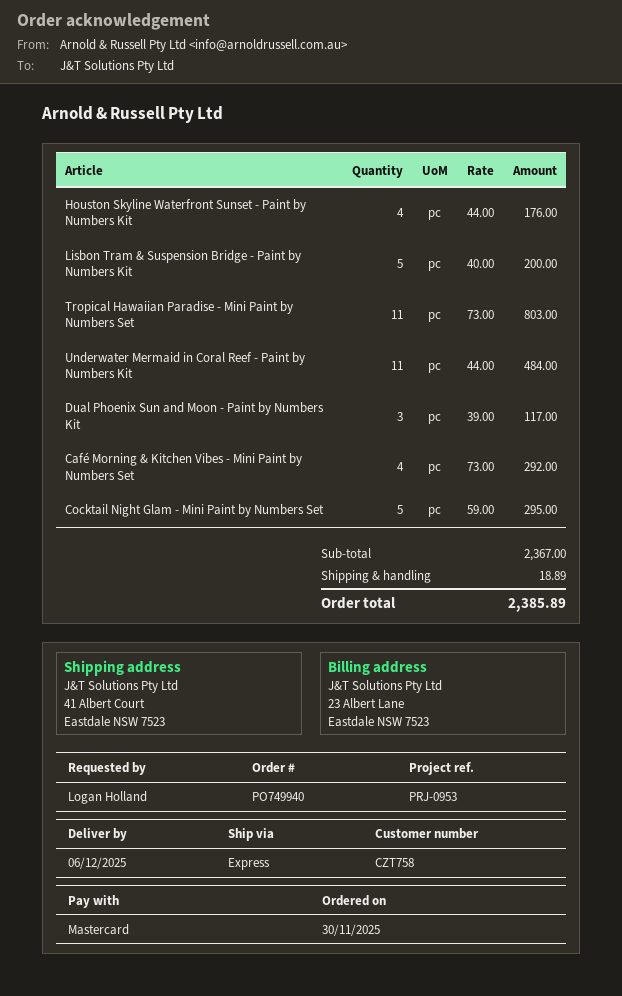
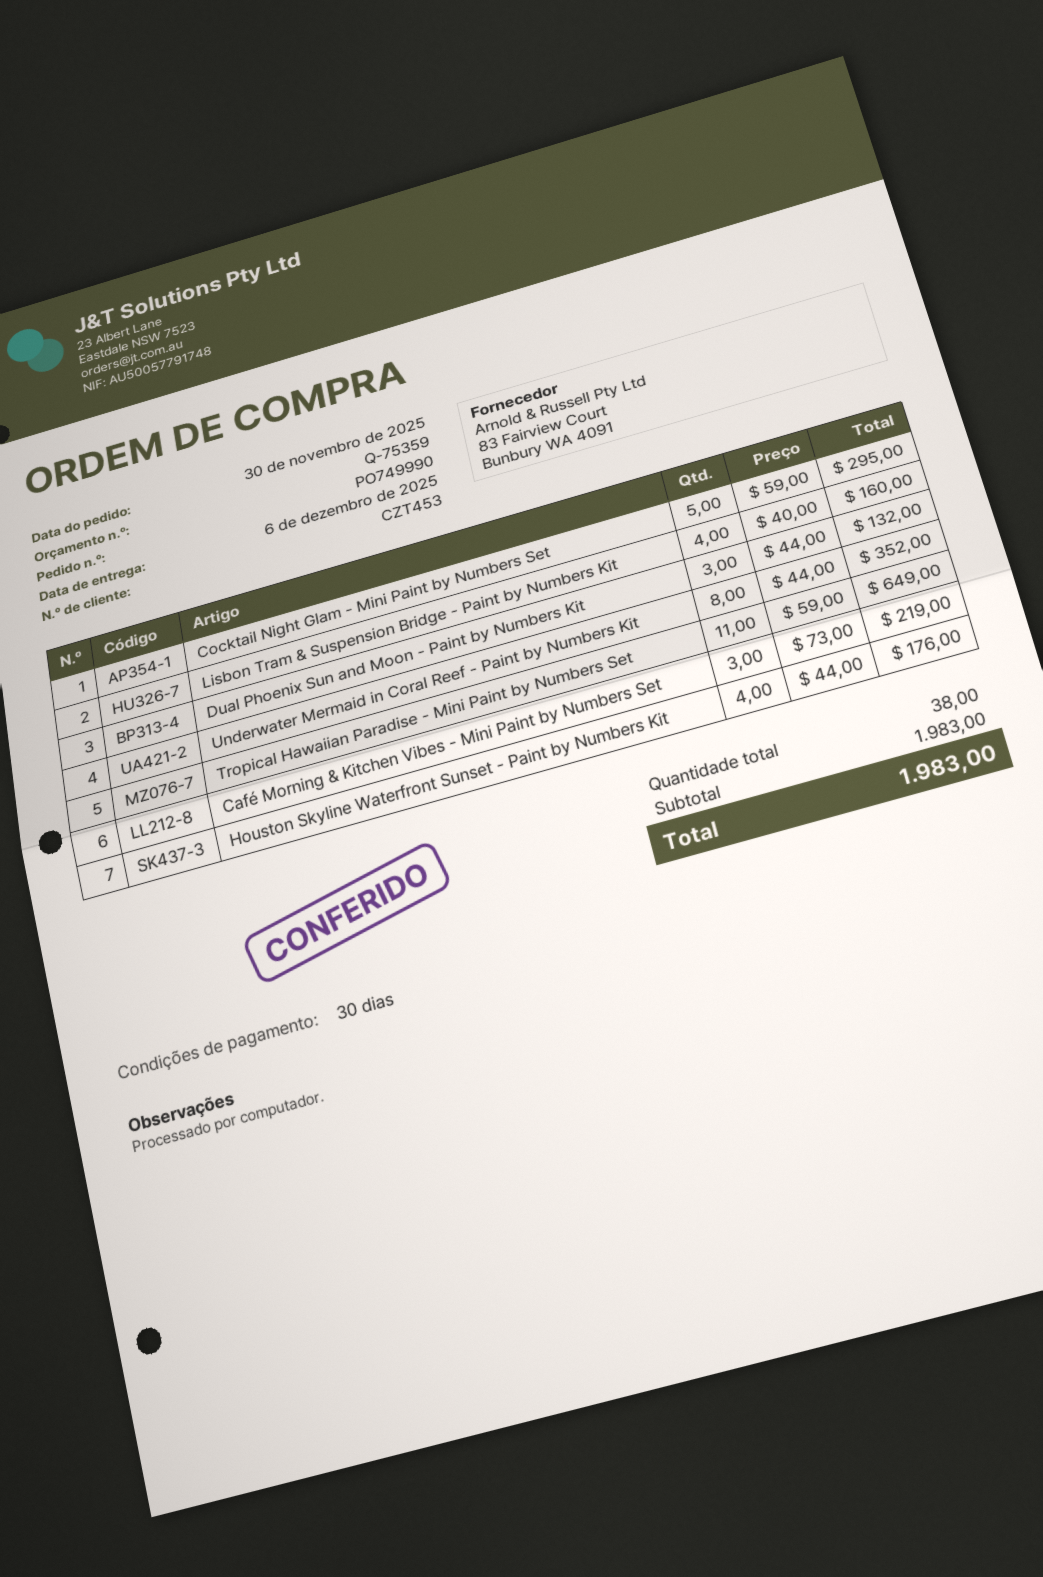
order number: PO749940 -> PO749990
customer number: CZT758 -> CZT453
Lisbon Tram & Suspension Bridge - Paint by Numbers Kit: 5 x 40.00 = 200.00 -> 4 x 40.00 = 160.00
Tropical Hawaiian Paradise - Mini Paint by Numbers Set: 11 x 73.00 = 803.00 -> 11 x 59.00 = 649.00
Underwater Mermaid in Coral Reef - Paint by Numbers Kit: 11 x 44.00 = 484.00 -> 8 x 44.00 = 352.00
Dual Phoenix Sun and Moon - Paint by Numbers Kit: 3 x 39.00 = 117.00 -> 3 x 44.00 = 132.00
Café Morning & Kitchen Vibes - Mini Paint by Numbers Set: 4 x 73.00 = 292.00 -> 3 x 73.00 = 219.00
subtotal: 2367.00 -> 1983.00
shipping: 18.89 -> none
total: 2385.89 -> 1983.00

